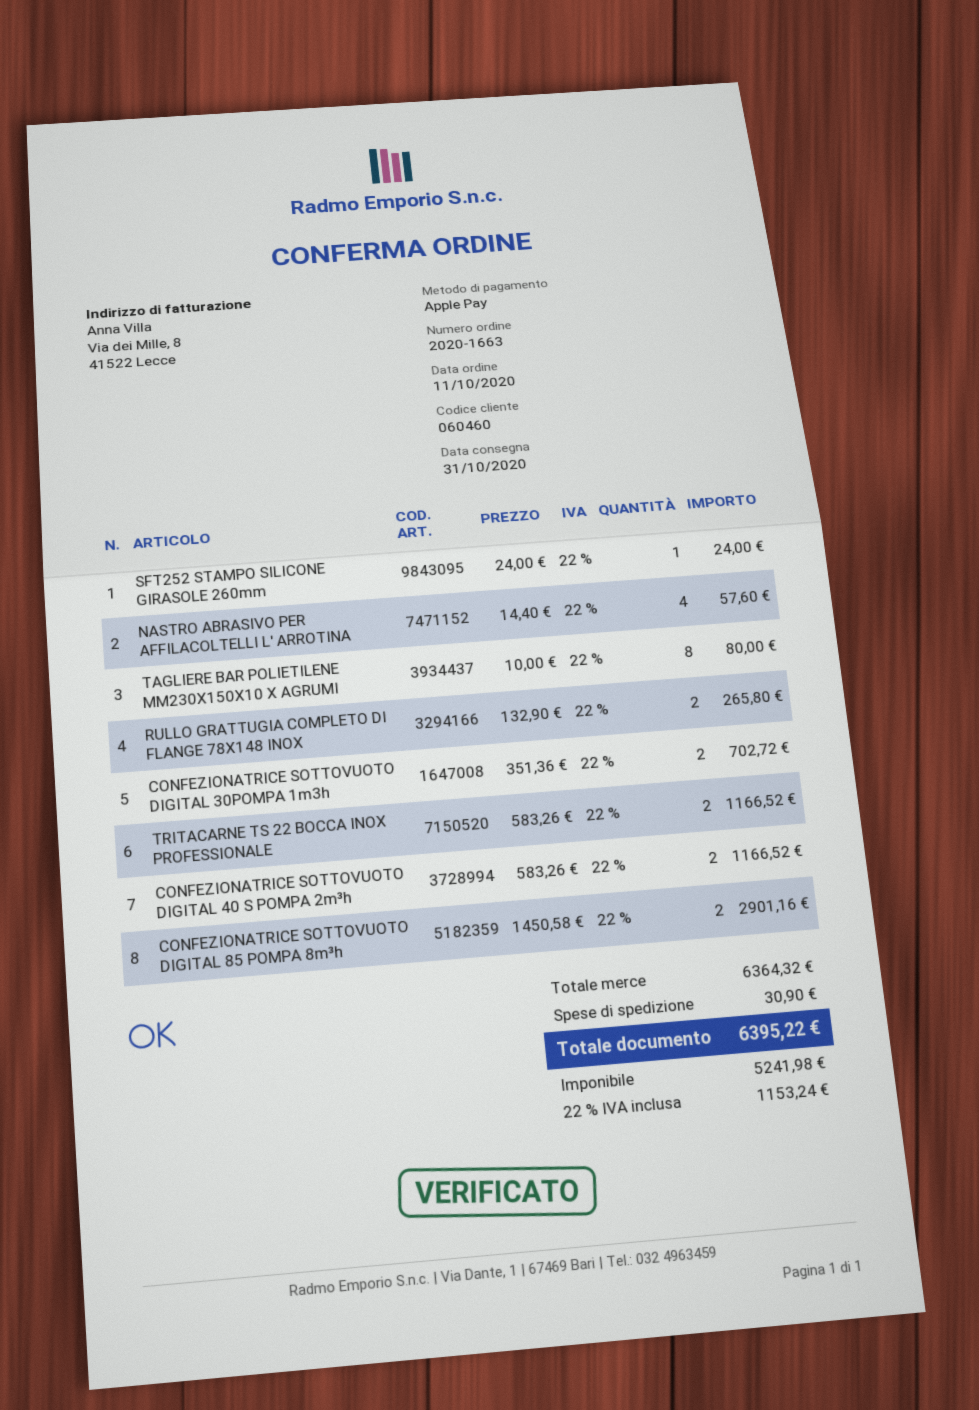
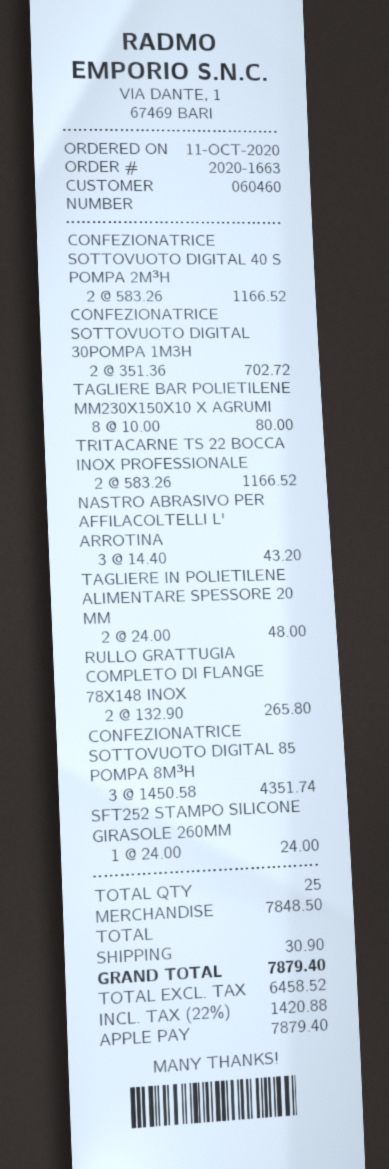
NASTRO ABRASIVO PER AFFILACOLTELLI L' ARROTINA: 4 x 14.40 = 57.60 -> 3 x 14.40 = 43.20
CONFEZIONATRICE SOTTOVUOTO DIGITAL 85 POMPA 8m³h: 2 x 1450.58 = 2901.16 -> 3 x 1450.58 = 4351.74
TAGLIERE IN POLIETILENE ALIMENTARE SPESSORE 20 MM: none -> 2 x 24.00 = 48.00
subtotal: 6364.32 -> 7848.50
net: 5241.98 -> 6458.52
tax: 22% = 1153.24 -> 22% = 1420.88
total: 6395.22 -> 7879.40

